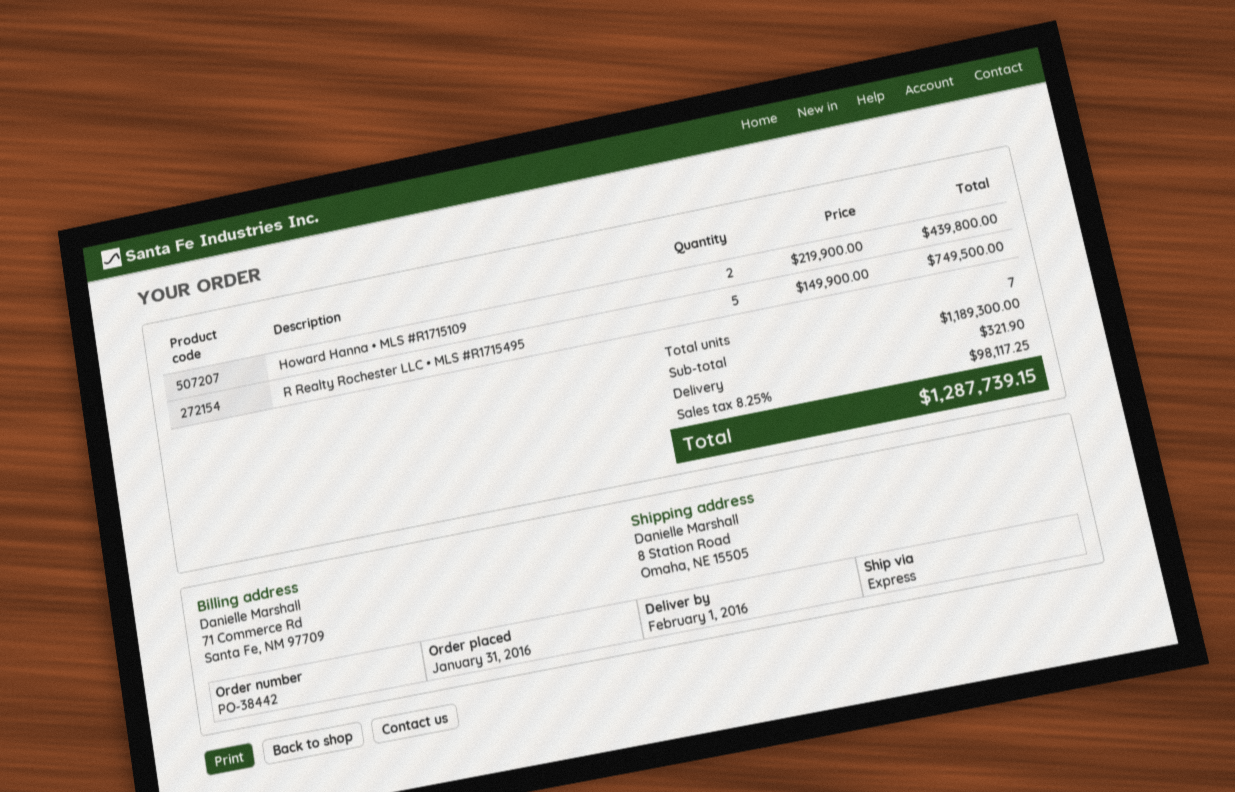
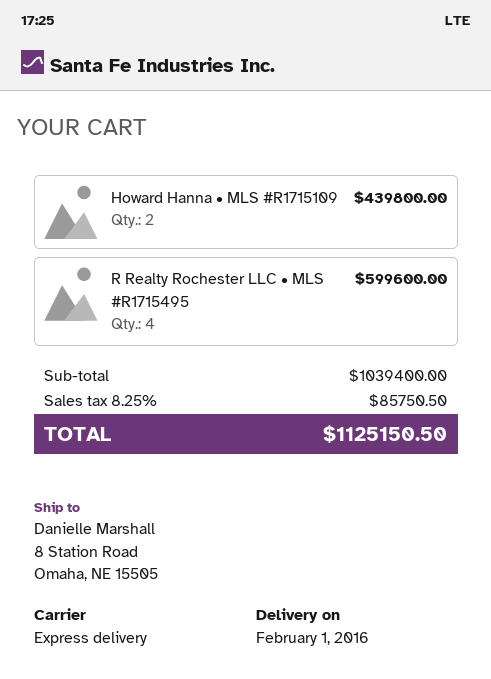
R Realty Rochester LLC • MLS #R1715495: 5 for 749500.00 -> 4 for 599600.00
subtotal: 1189300.00 -> 1039400.00
shipping: 321.90 -> none
tax: 8.25% = 98117.25 -> 8.25% = 85750.50
total: 1287739.15 -> 1125150.50

